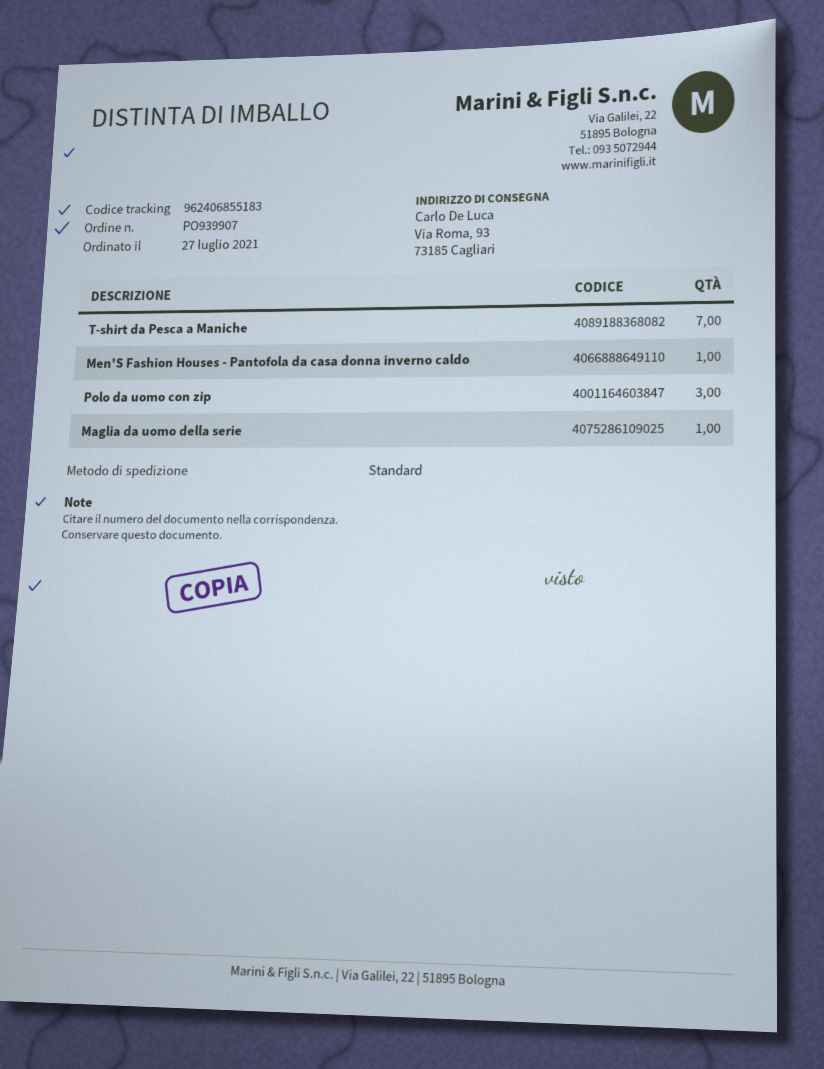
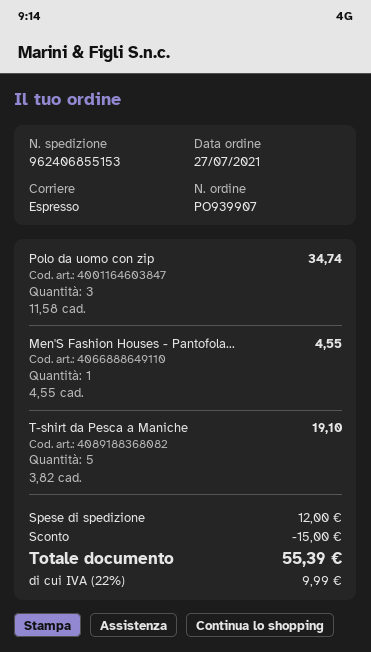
shipping method: standard -> express
tracking number: 962406855183 -> 962406855153
T-shirt da Pesca a Maniche: 7 -> 5
Maglia da uomo della serie: 1 -> none

